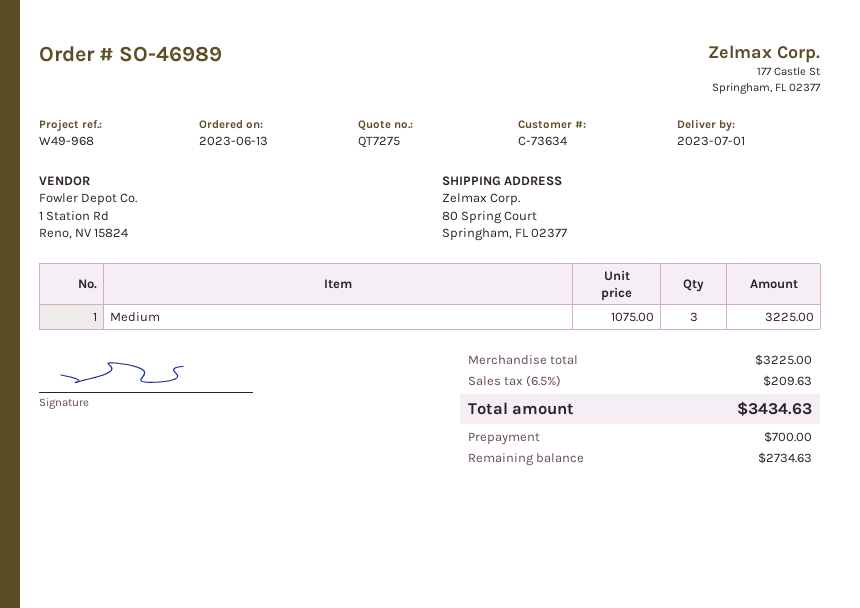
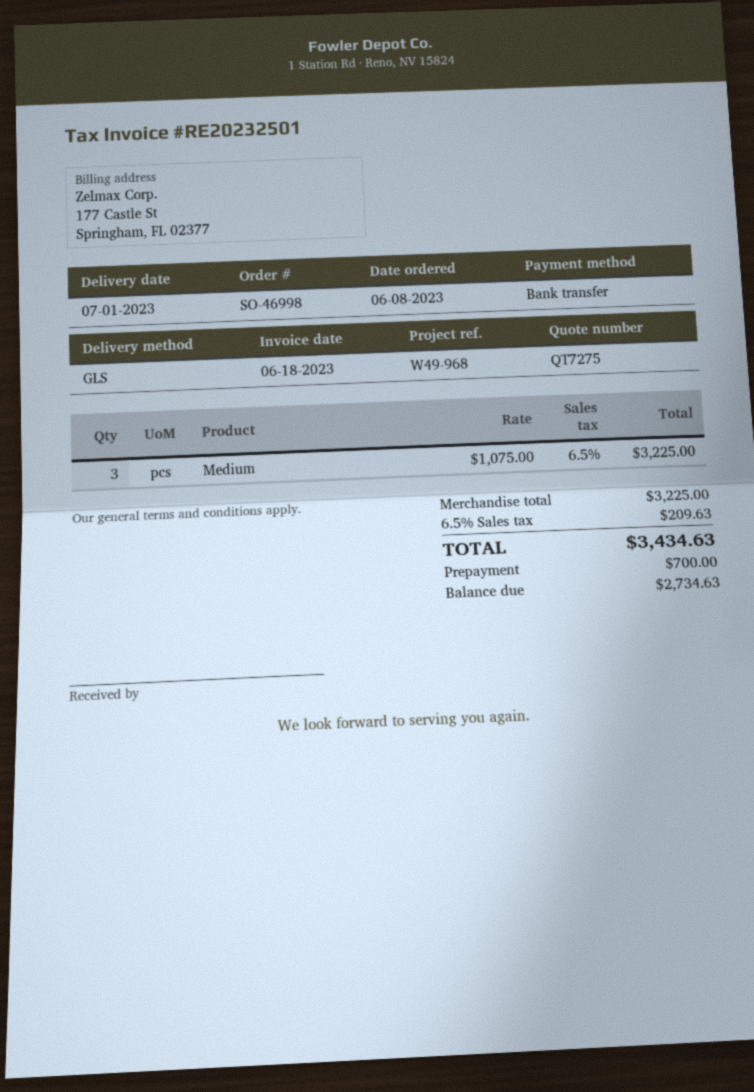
order number: SO-46989 -> SO-46998
order date: 2023-06-13 -> 2023-06-08

